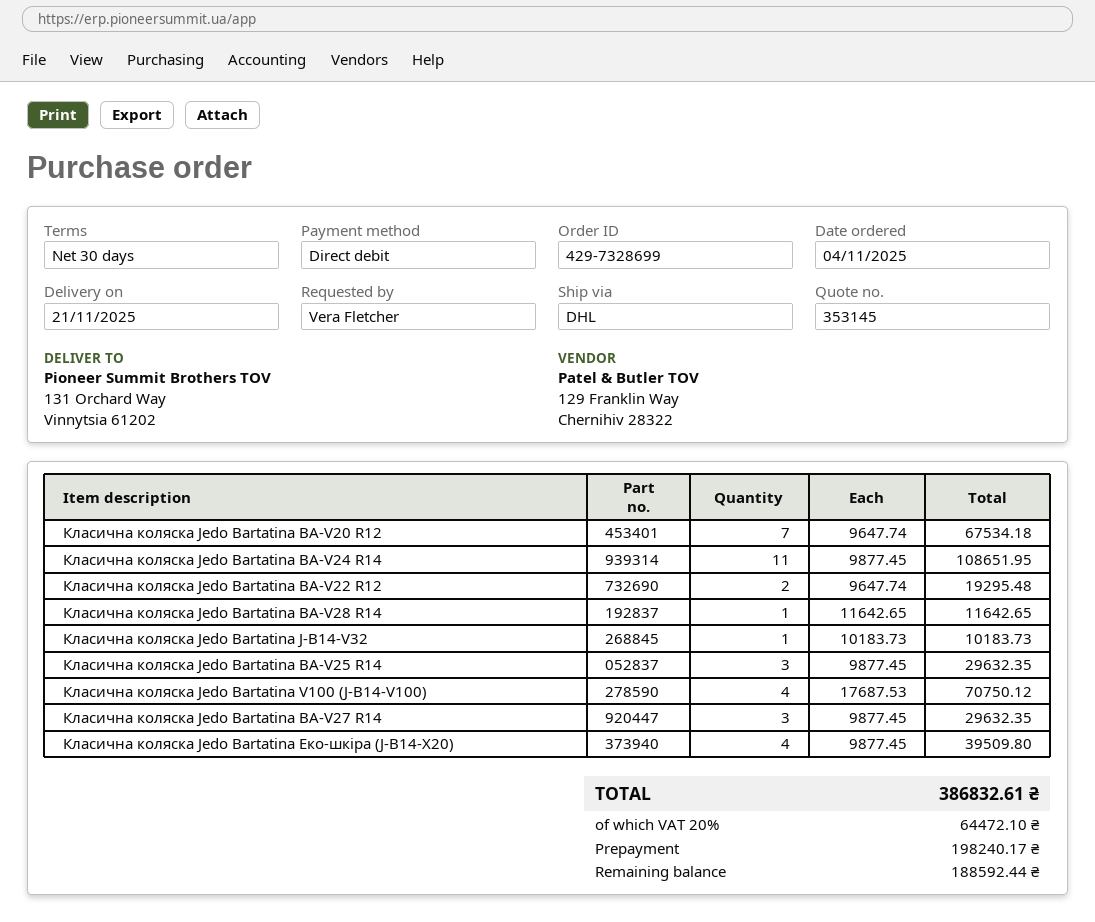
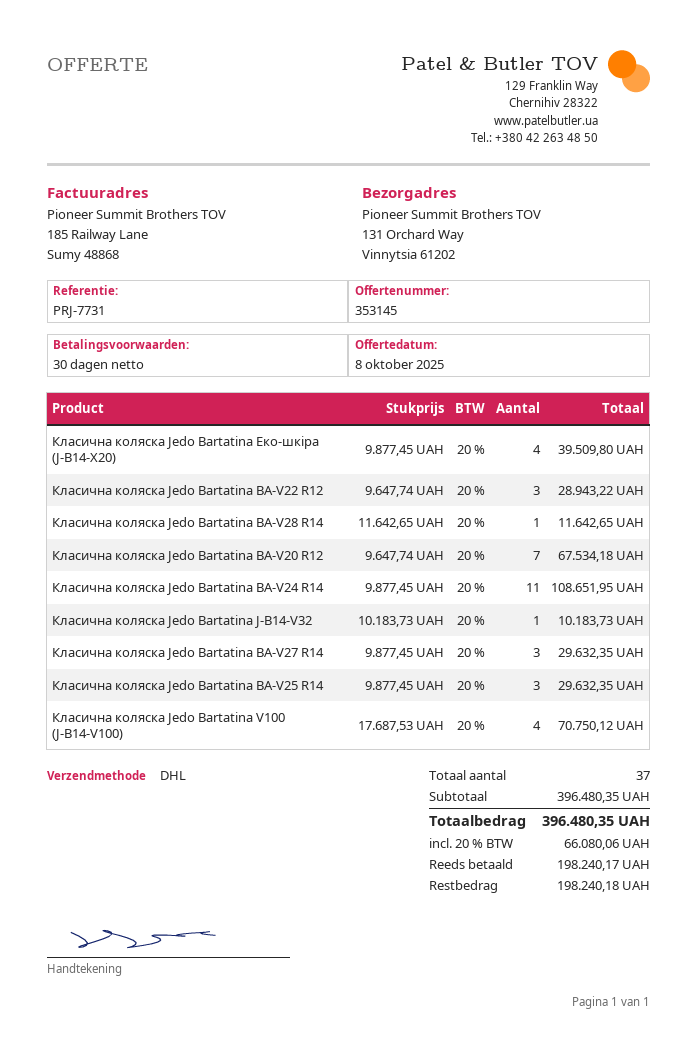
Класична коляска Jedo Bartatina BA-V22 R12: 2 x 9647.74 = 19295.48 -> 3 x 9647.74 = 28943.22
tax: 20% = 64472.10 -> 20% = 66080.06
total: 386832.61 -> 396480.35
balance: 188592.44 -> 198240.18

